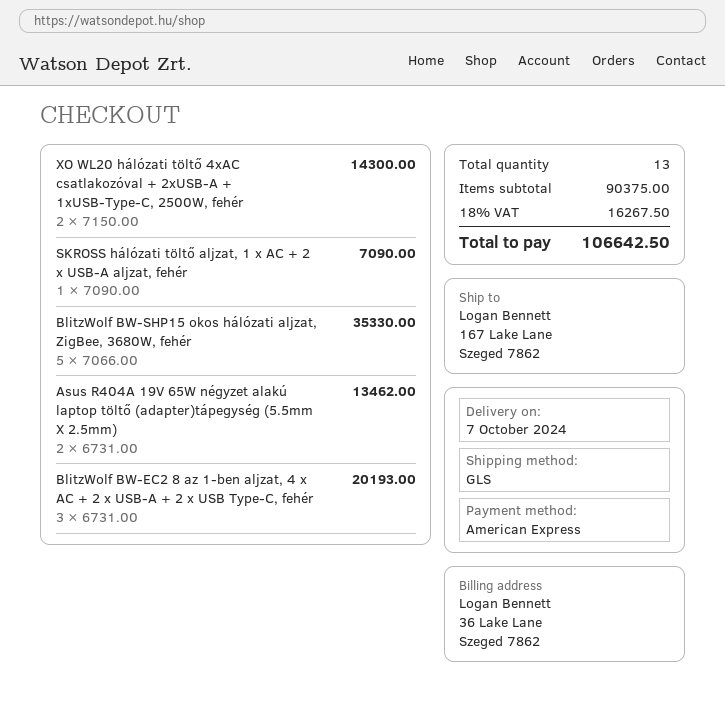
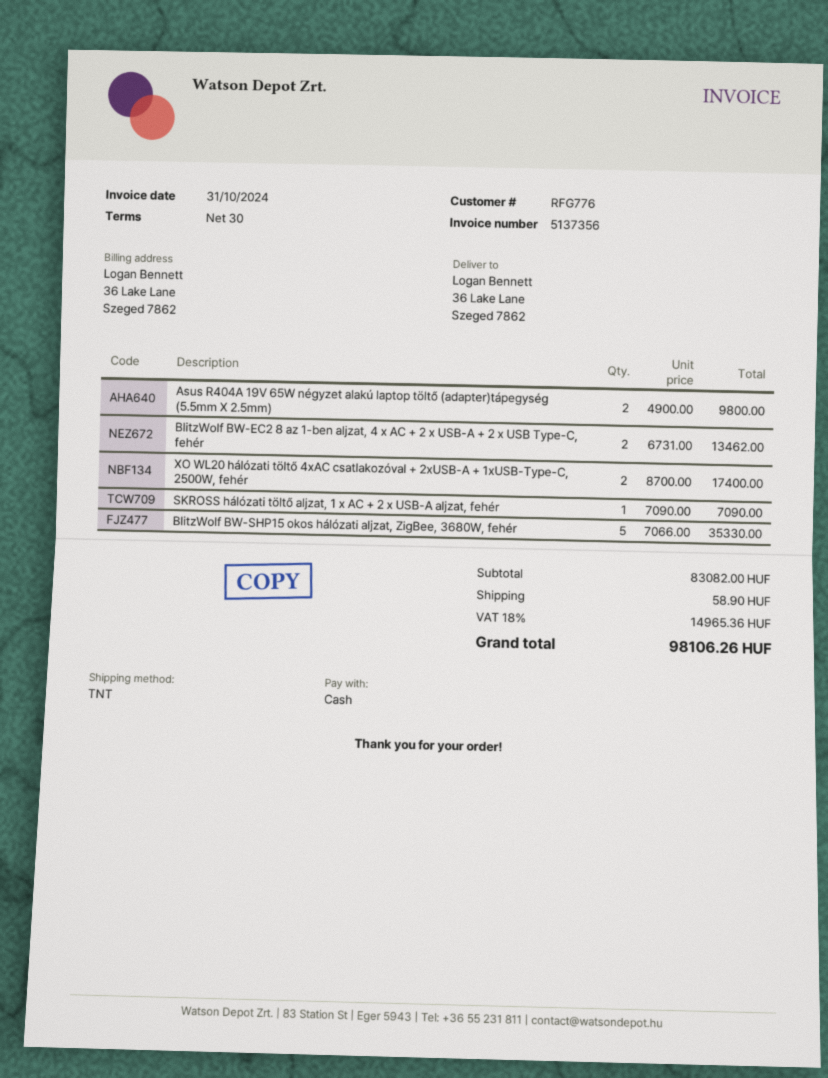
payment method: American Express -> cash
shipping method: GLS -> TNT
ship to: 167 Lake Lane, Szeged 7862 -> 36 Lake Lane, Szeged 7862
XO WL20 hálózati töltő 4xAC csatlakozóval + 2xUSB-A + 1xUSB-Type-C, 2500W, fehér: 2 x 7150.00 = 14300.00 -> 2 x 8700.00 = 17400.00
Asus R404A 19V 65W négyzet alakú laptop töltő (adapter)tápegység (5.5mm X 2.5mm): 2 x 6731.00 = 13462.00 -> 2 x 4900.00 = 9800.00
BlitzWolf BW-EC2 8 az 1-ben aljzat, 4 x AC + 2 x USB-A + 2 x USB Type-C, fehér: 3 x 6731.00 = 20193.00 -> 2 x 6731.00 = 13462.00
subtotal: 90375.00 -> 83082.00
shipping: none -> 58.90
tax: 18% = 16267.50 -> 18% = 14965.36
total: 106642.50 -> 98106.26

